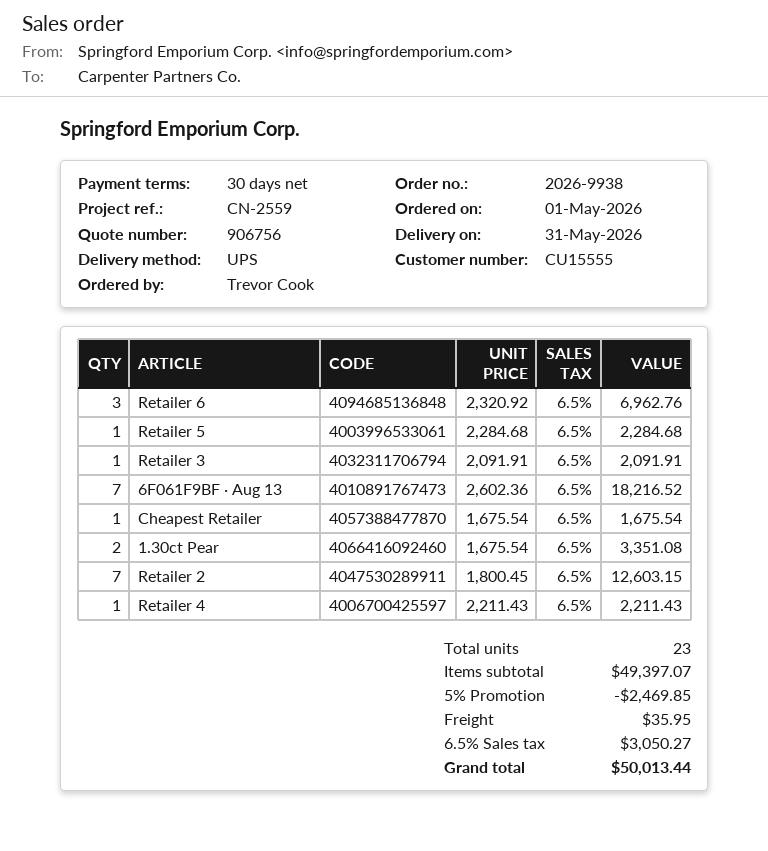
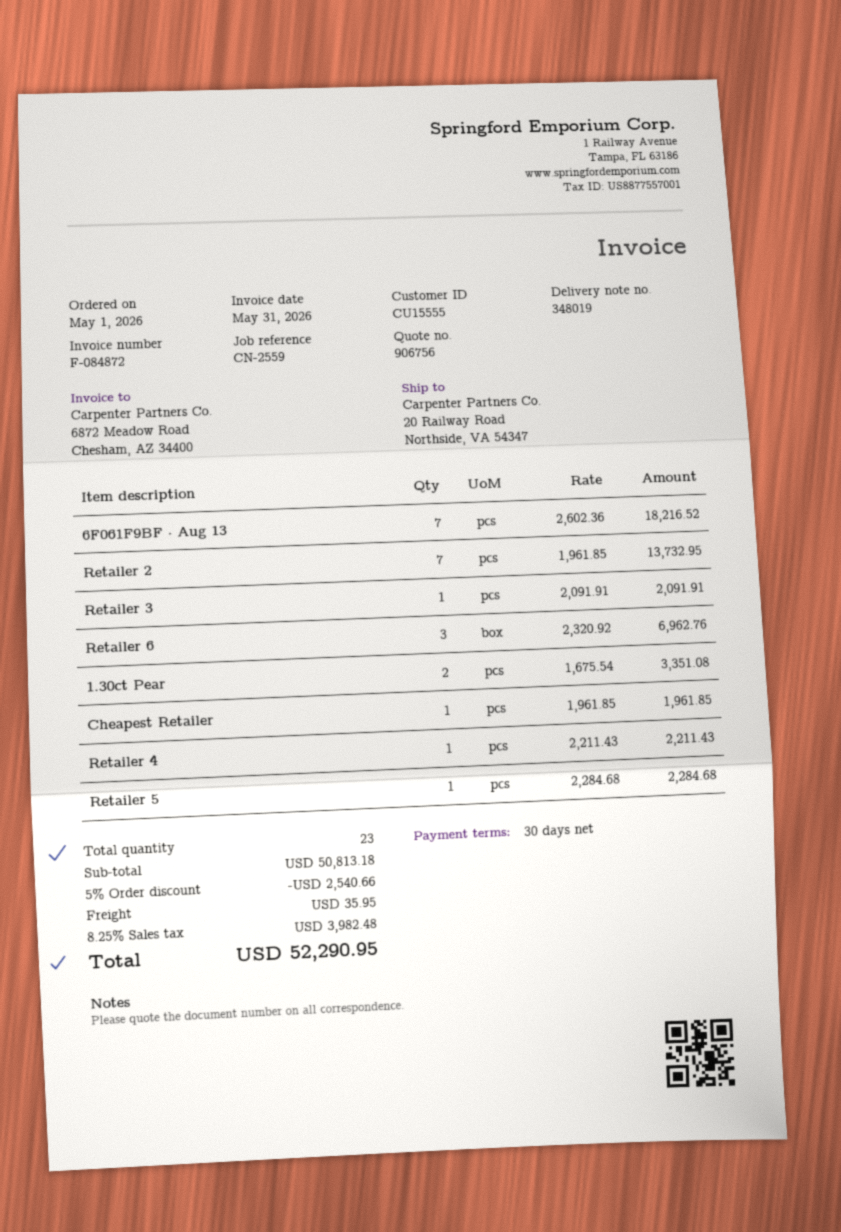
Cheapest Retailer: 1 x 1675.54 = 1675.54 -> 1 x 1961.85 = 1961.85
Retailer 2: 7 x 1800.45 = 12603.15 -> 7 x 1961.85 = 13732.95
subtotal: 49397.07 -> 50813.18
discount: 5% = 2469.85 -> 5% = 2540.66
tax: 6.5% = 3050.27 -> 8.25% = 3982.48
total: 50013.44 -> 52290.95

